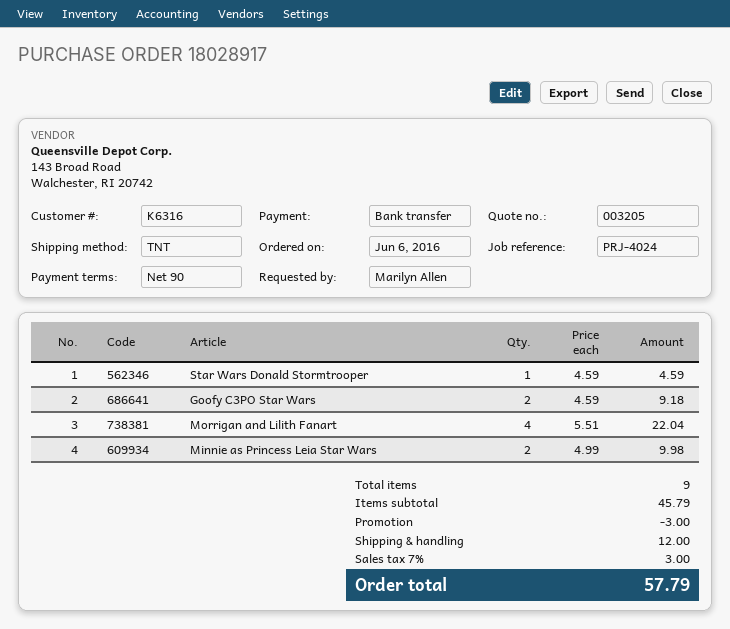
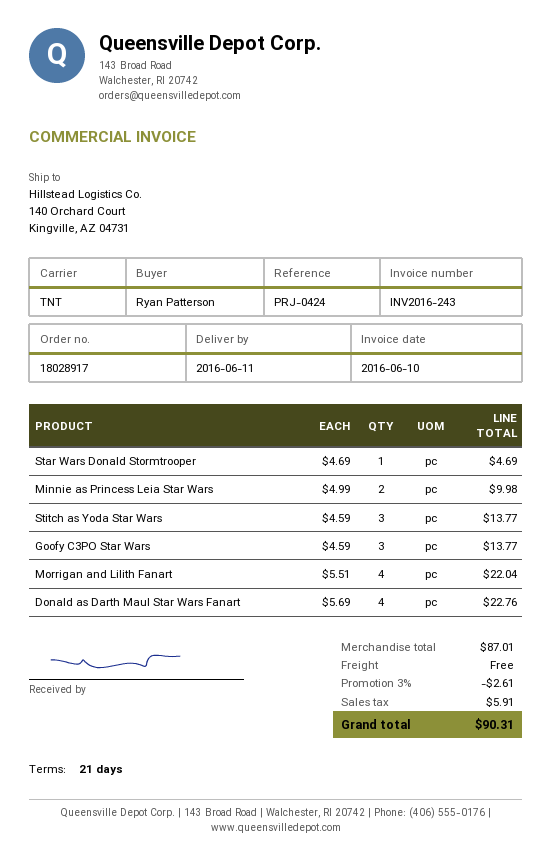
payment terms: 90 days -> 21 days
reference: PRJ-4024 -> PRJ-0424
ordered by: Marilyn Allen -> Ryan Patterson
Star Wars Donald Stormtrooper: 1 x 4.59 = 4.59 -> 1 x 4.69 = 4.69
Goofy C3PO Star Wars: 2 x 4.59 = 9.18 -> 3 x 4.59 = 13.77
Stitch as Yoda Star Wars: none -> 3 x 4.59 = 13.77
Donald as Darth Maul Star Wars Fanart: none -> 4 x 5.69 = 22.76
subtotal: 45.79 -> 87.01
discount: 3.00 -> 2.61
shipping: 12.00 -> 0.00
tax: 3.00 -> 5.91
total: 57.79 -> 90.31

